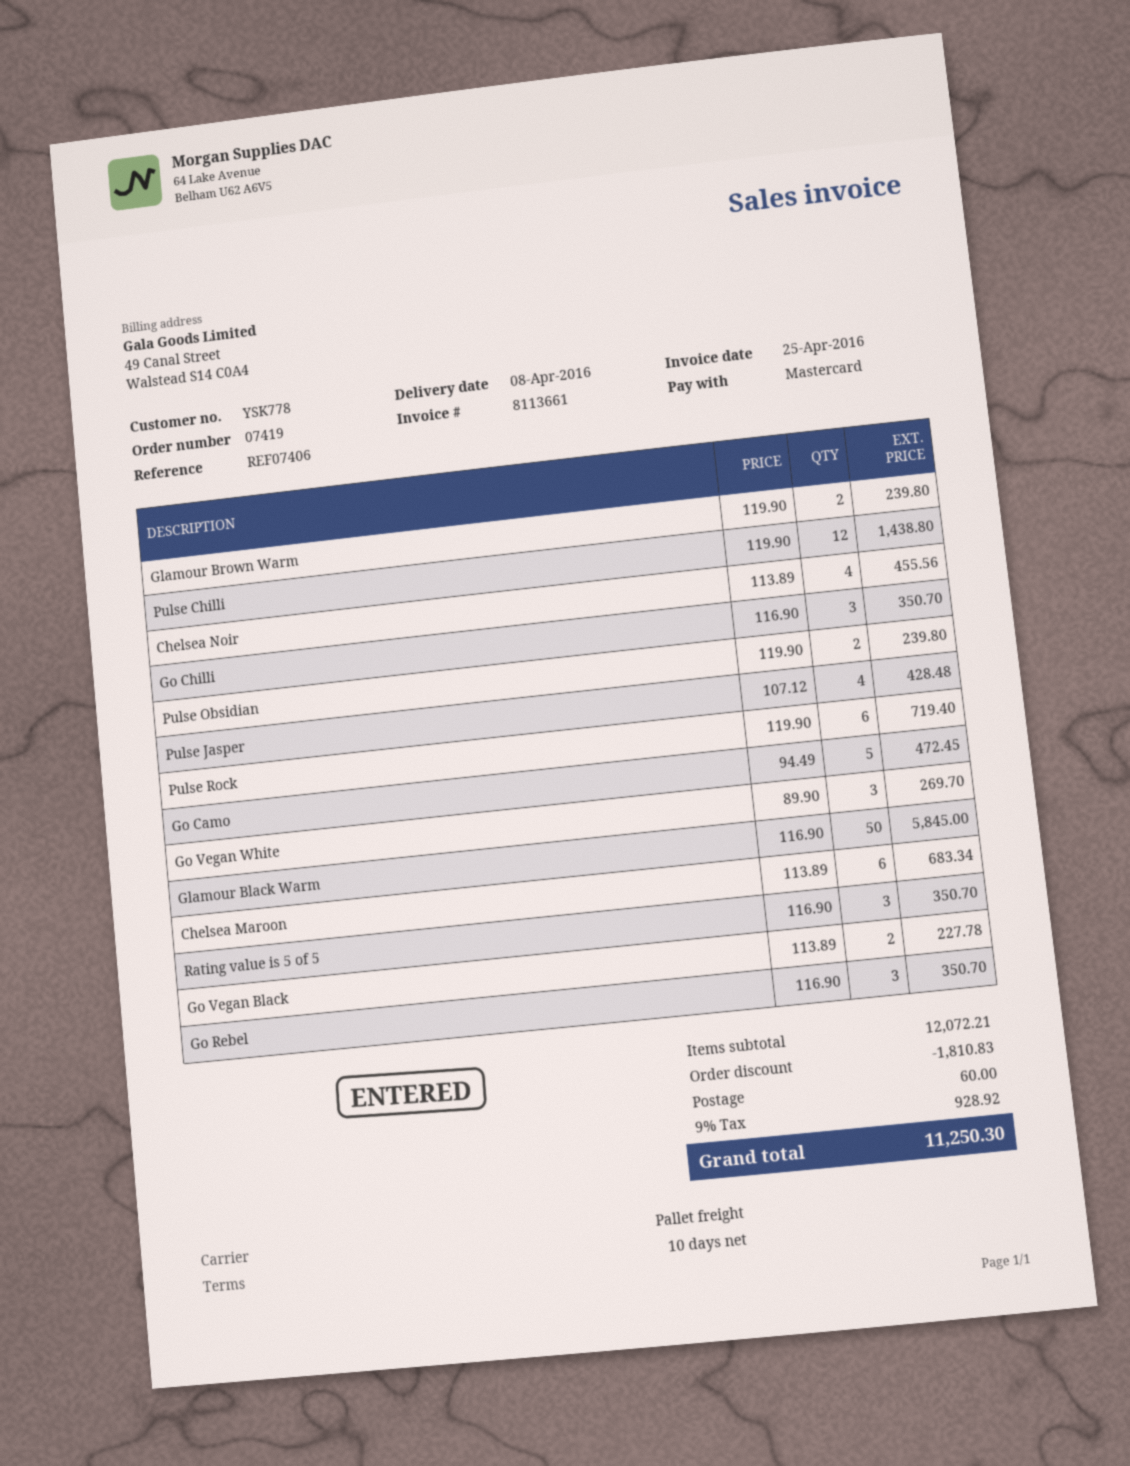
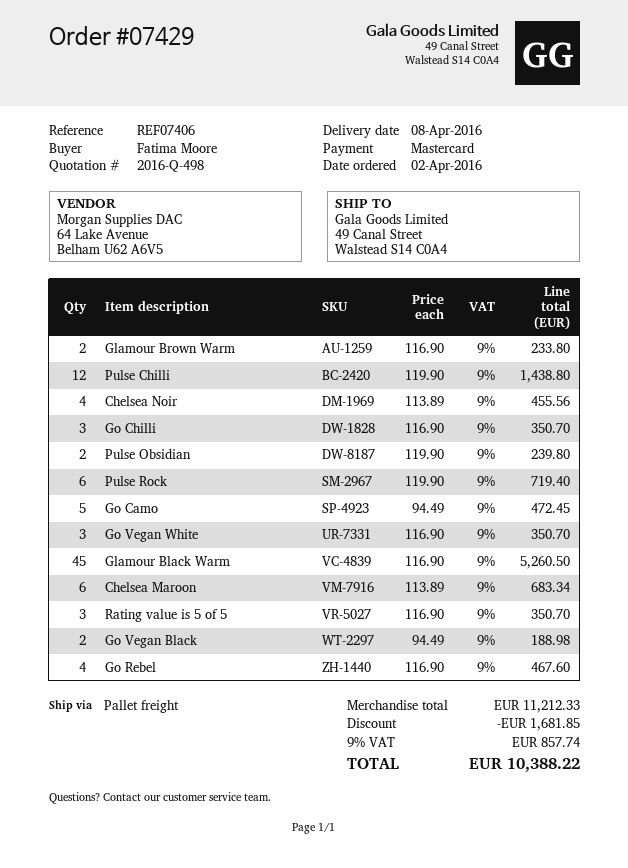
order number: 07419 -> 07429
Glamour Brown Warm: 2 x 119.90 = 239.80 -> 2 x 116.90 = 233.80
Pulse Jasper: 4 x 107.12 = 428.48 -> none
Go Vegan White: 3 x 89.90 = 269.70 -> 3 x 116.90 = 350.70
Glamour Black Warm: 50 x 116.90 = 5845.00 -> 45 x 116.90 = 5260.50
Go Vegan Black: 2 x 113.89 = 227.78 -> 2 x 94.49 = 188.98
Go Rebel: 3 x 116.90 = 350.70 -> 4 x 116.90 = 467.60
subtotal: 12072.21 -> 11212.33
discount: 1810.83 -> 1681.85
shipping: 60.00 -> none
tax: 9% = 928.92 -> 9% = 857.74
total: 11250.30 -> 10388.22

